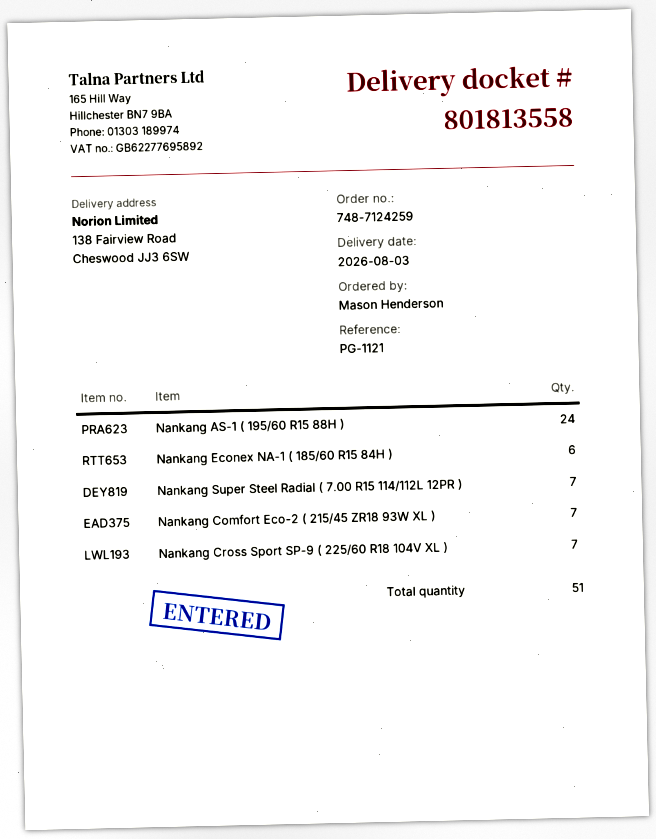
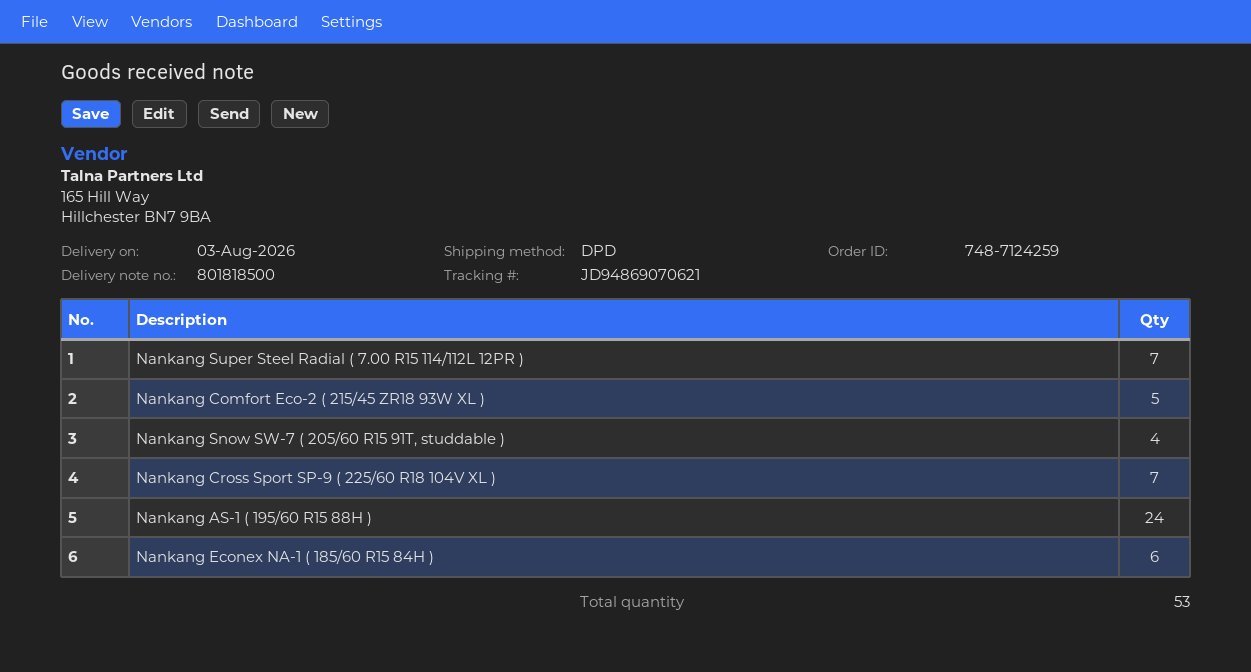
delivery note number: 801813558 -> 801818500
Nankang Comfort Eco-2 ( 215/45 ZR18 93W XL ): 7 -> 5
Nankang Snow SW-7 ( 205/60 R15 91T, studdable ): none -> 4
total quantity: 51 -> 53

